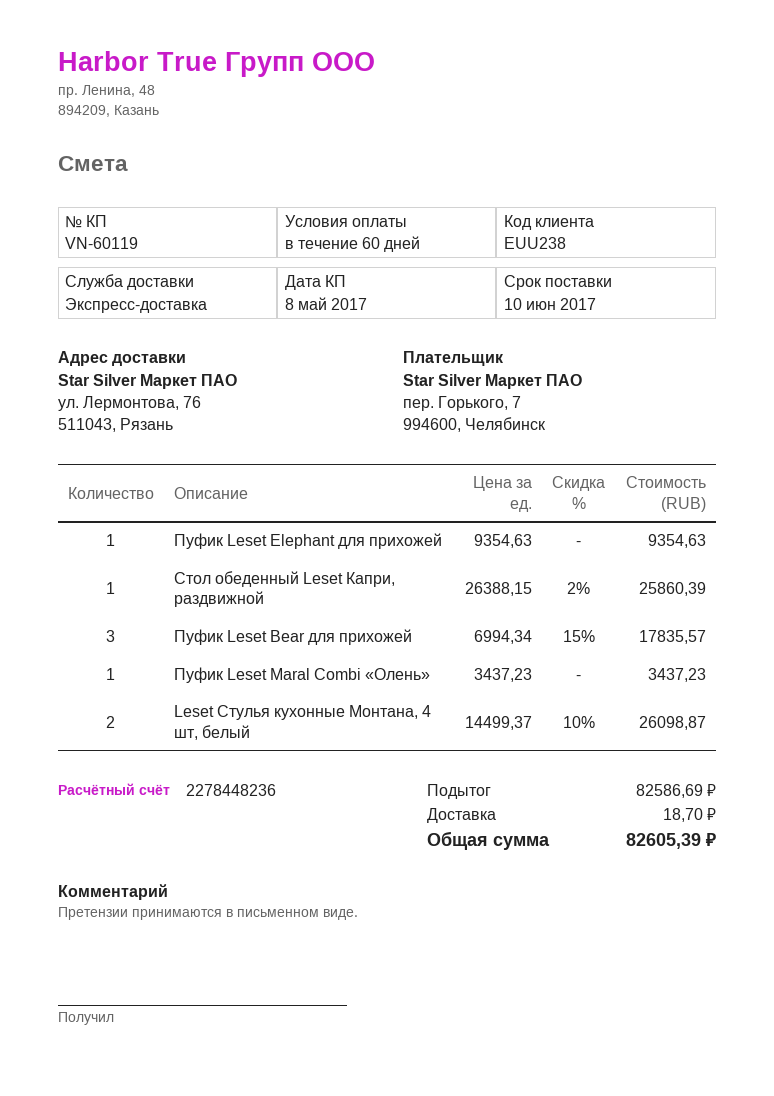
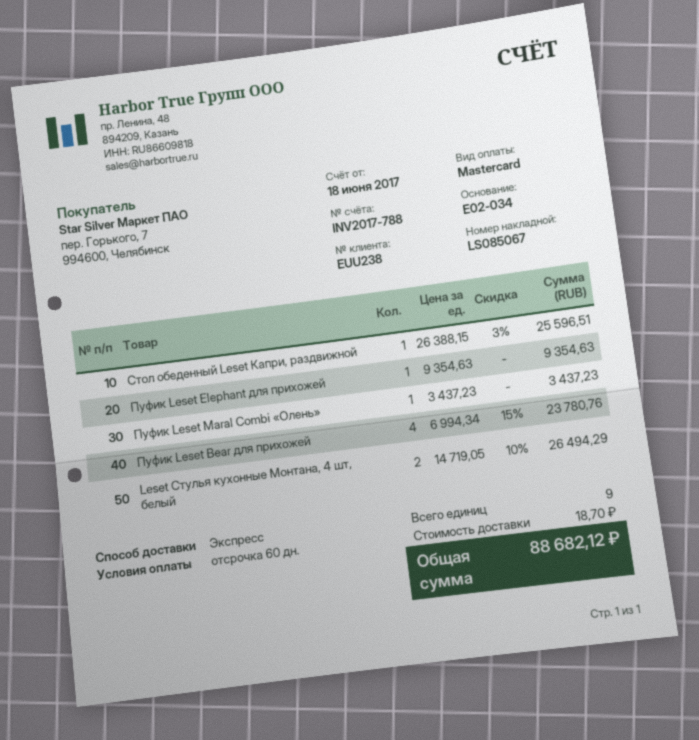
Стол обеденный Leset Капри, раздвижной: 1 x 26388.15 - 2% = 25860.39 -> 1 x 26388.15 - 3% = 25596.51
Пуфик Leset Bear для прихожей: 3 x 6994.34 - 15% = 17835.57 -> 4 x 6994.34 - 15% = 23780.76
Leset Стулья кухонные Монтана, 4 шт, белый: 2 x 14499.37 - 10% = 26098.87 -> 2 x 14719.05 - 10% = 26494.29
total: 82605.39 -> 88682.12

